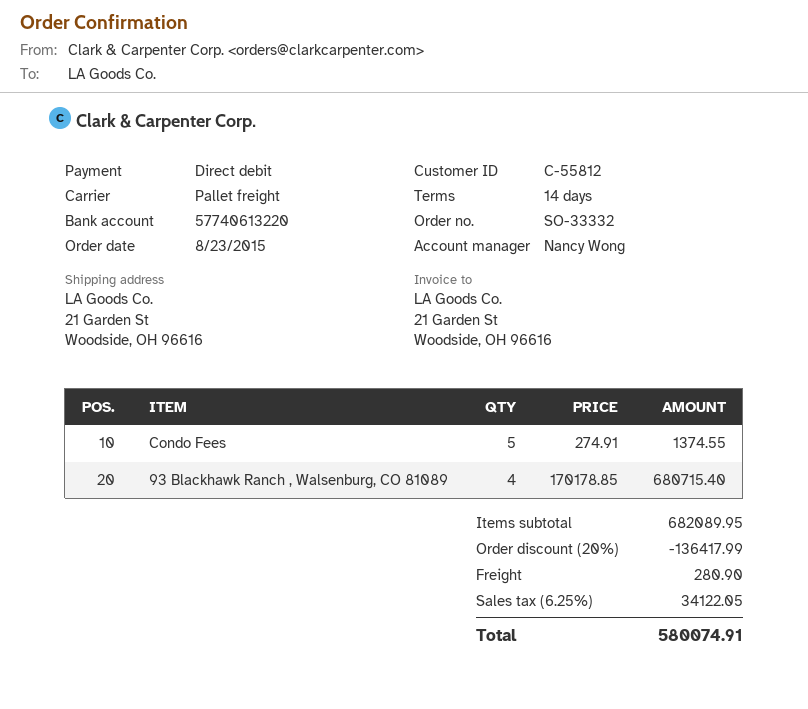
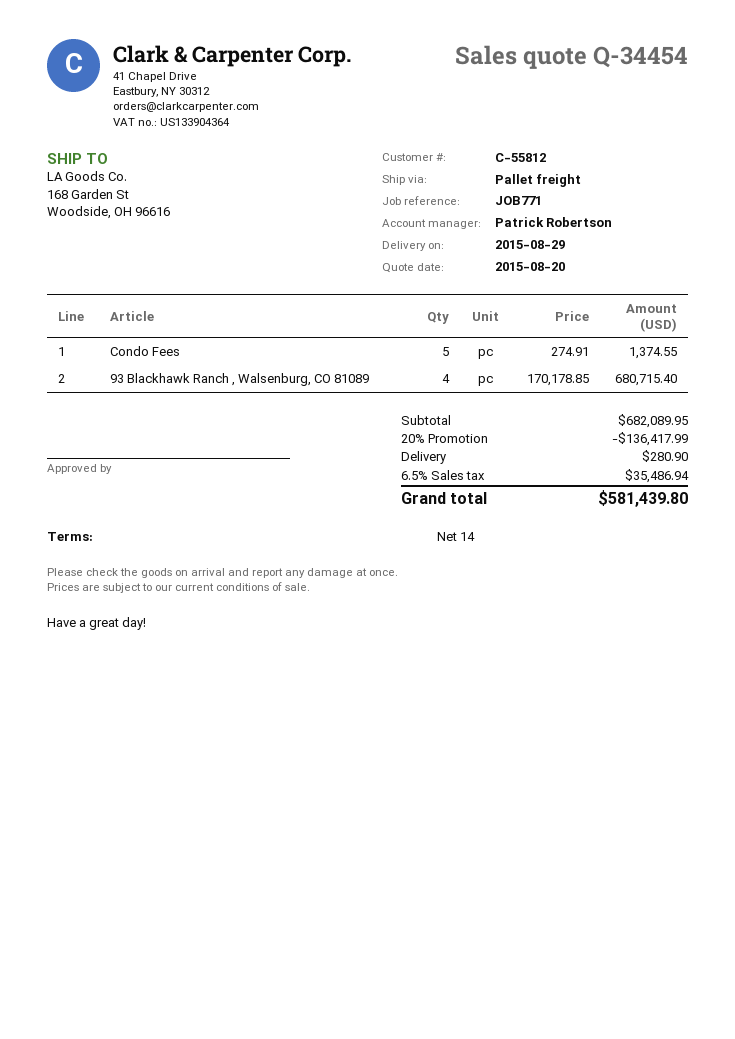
sales rep: Nancy Wong -> Patrick Robertson
ship to: 21 Garden St, Woodside, OH 96616 -> 168 Garden St, Woodside, OH 96616
tax: 6.25% = 34122.05 -> 6.5% = 35486.94
total: 580074.91 -> 581439.80

